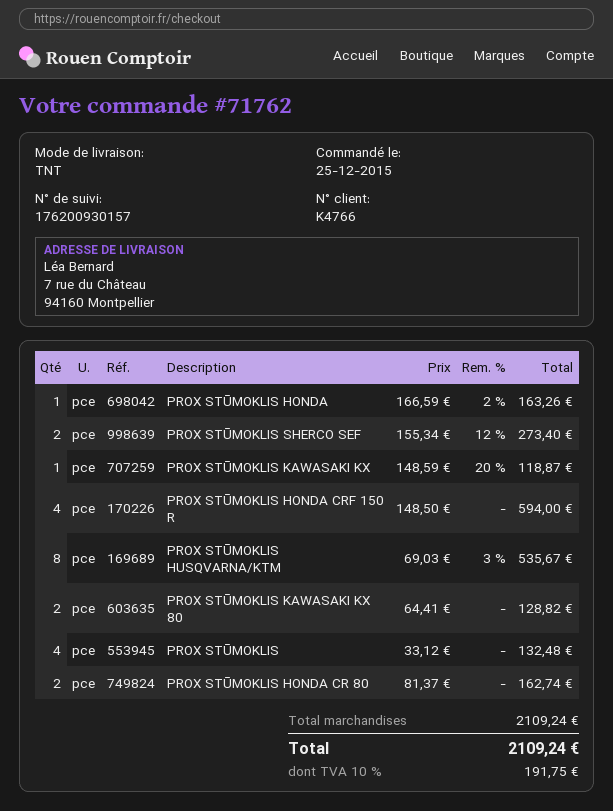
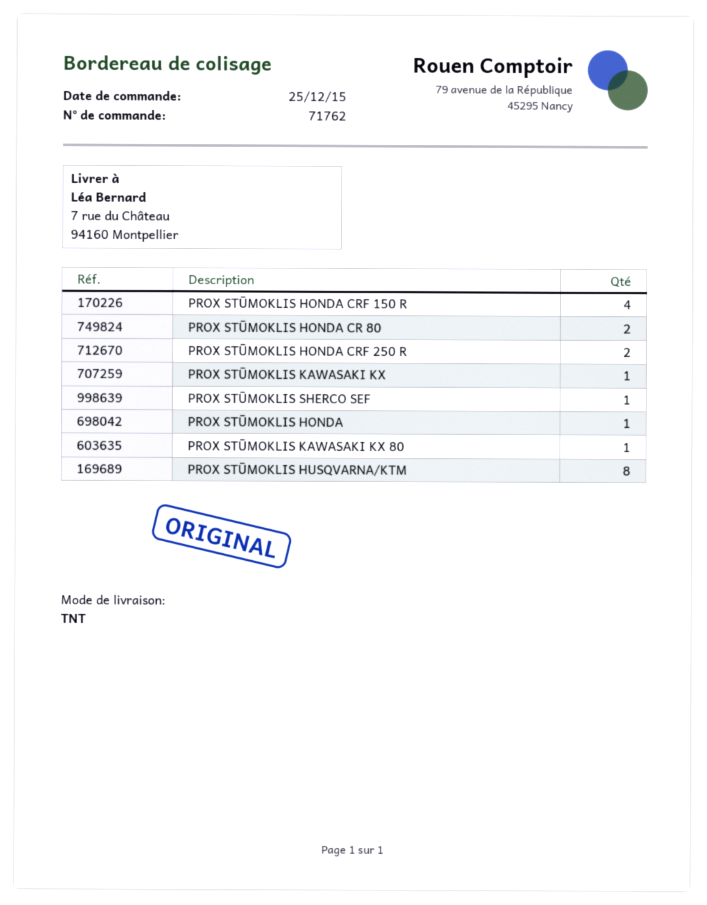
PROX STŪMOKLIS SHERCO SEF: 2 -> 1
PROX STŪMOKLIS KAWASAKI KX 80: 2 -> 1
PROX STŪMOKLIS: 4 -> none
PROX STŪMOKLIS HONDA CRF 250 R: none -> 2

